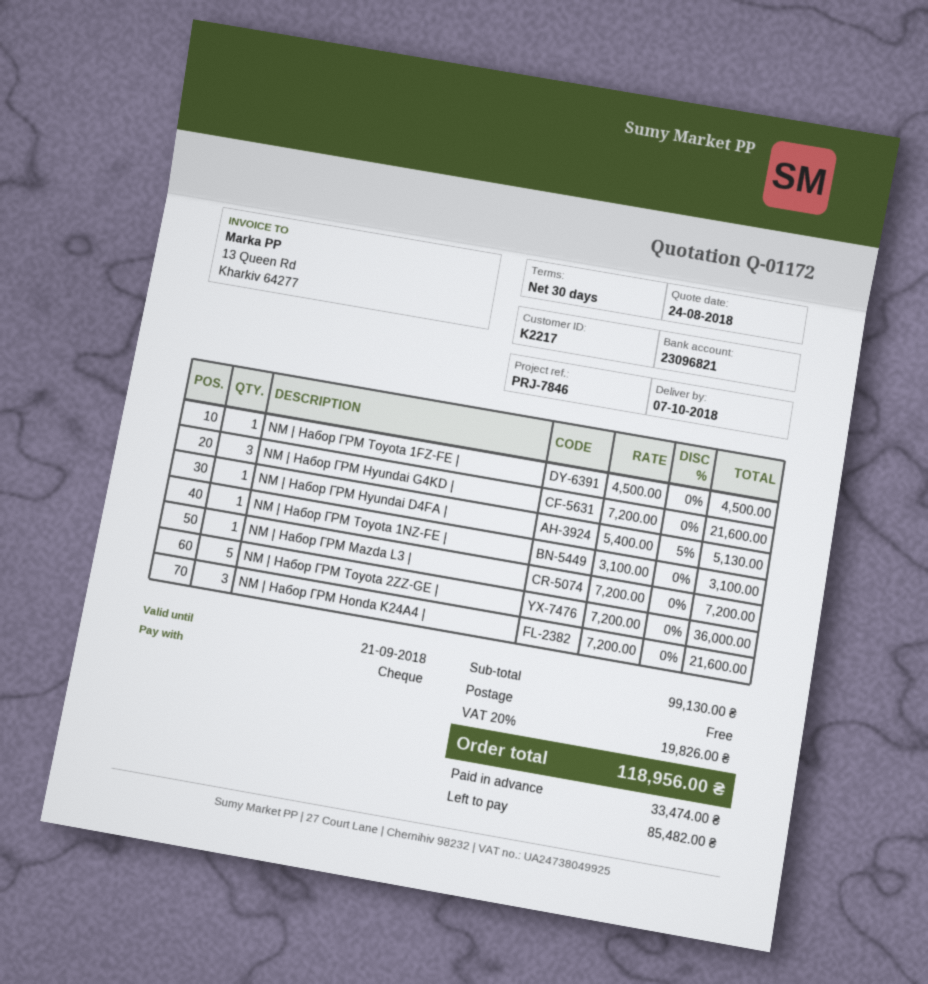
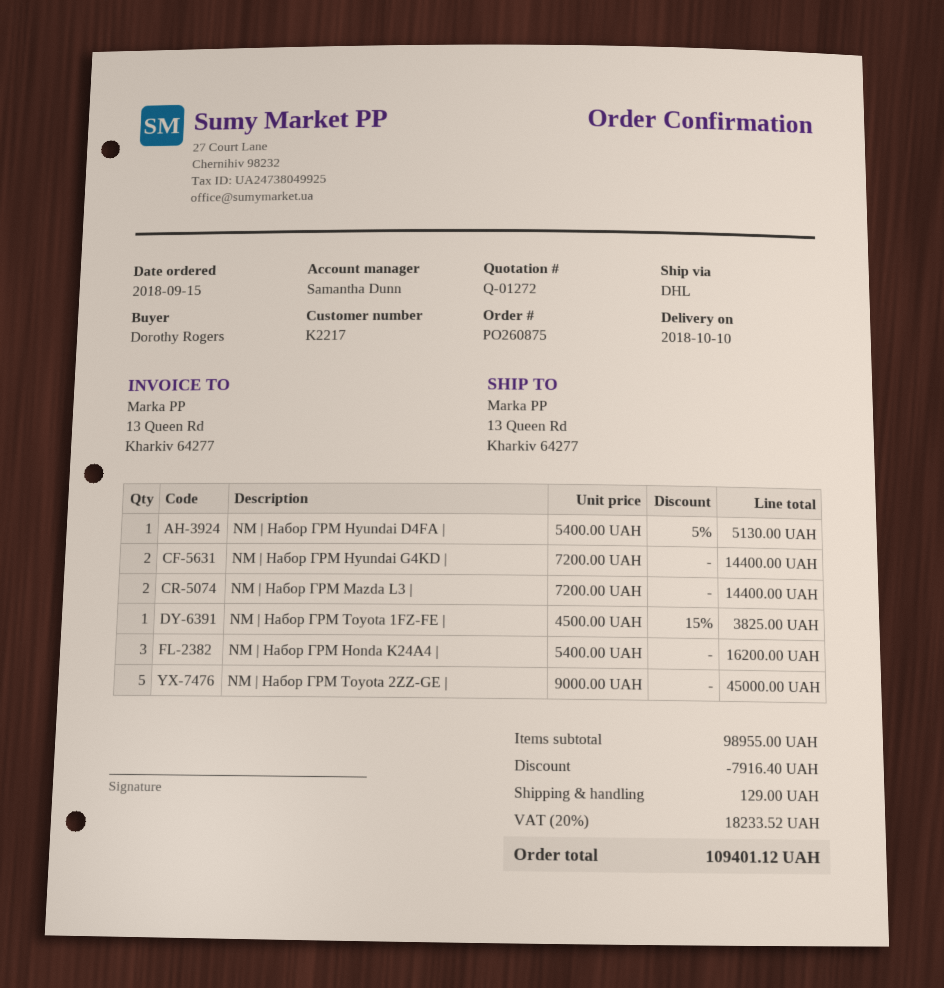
quote number: Q-01172 -> Q-01272
delivery date: 2018-10-07 -> 2018-10-10
NM | Набор ГРМ Toyota 1FZ-FE |: 1 x 4500.00 = 4500.00 -> 1 x 4500.00 - 15% = 3825.00
NM | Набор ГРМ Hyundai G4KD |: 3 x 7200.00 = 21600.00 -> 2 x 7200.00 = 14400.00
NM | Набор ГРМ Toyota 1NZ-FE |: 1 x 3100.00 = 3100.00 -> none
NM | Набор ГРМ Mazda L3 |: 1 x 7200.00 = 7200.00 -> 2 x 7200.00 = 14400.00
NM | Набор ГРМ Toyota 2ZZ-GE |: 5 x 7200.00 = 36000.00 -> 5 x 9000.00 = 45000.00
NM | Набор ГРМ Honda K24A4 |: 3 x 7200.00 = 21600.00 -> 3 x 5400.00 = 16200.00
subtotal: 99130.00 -> 98955.00
discount: none -> 7916.40
shipping: 0.00 -> 129.00
tax: 20% = 19826.00 -> 20% = 18233.52
total: 118956.00 -> 109401.12

